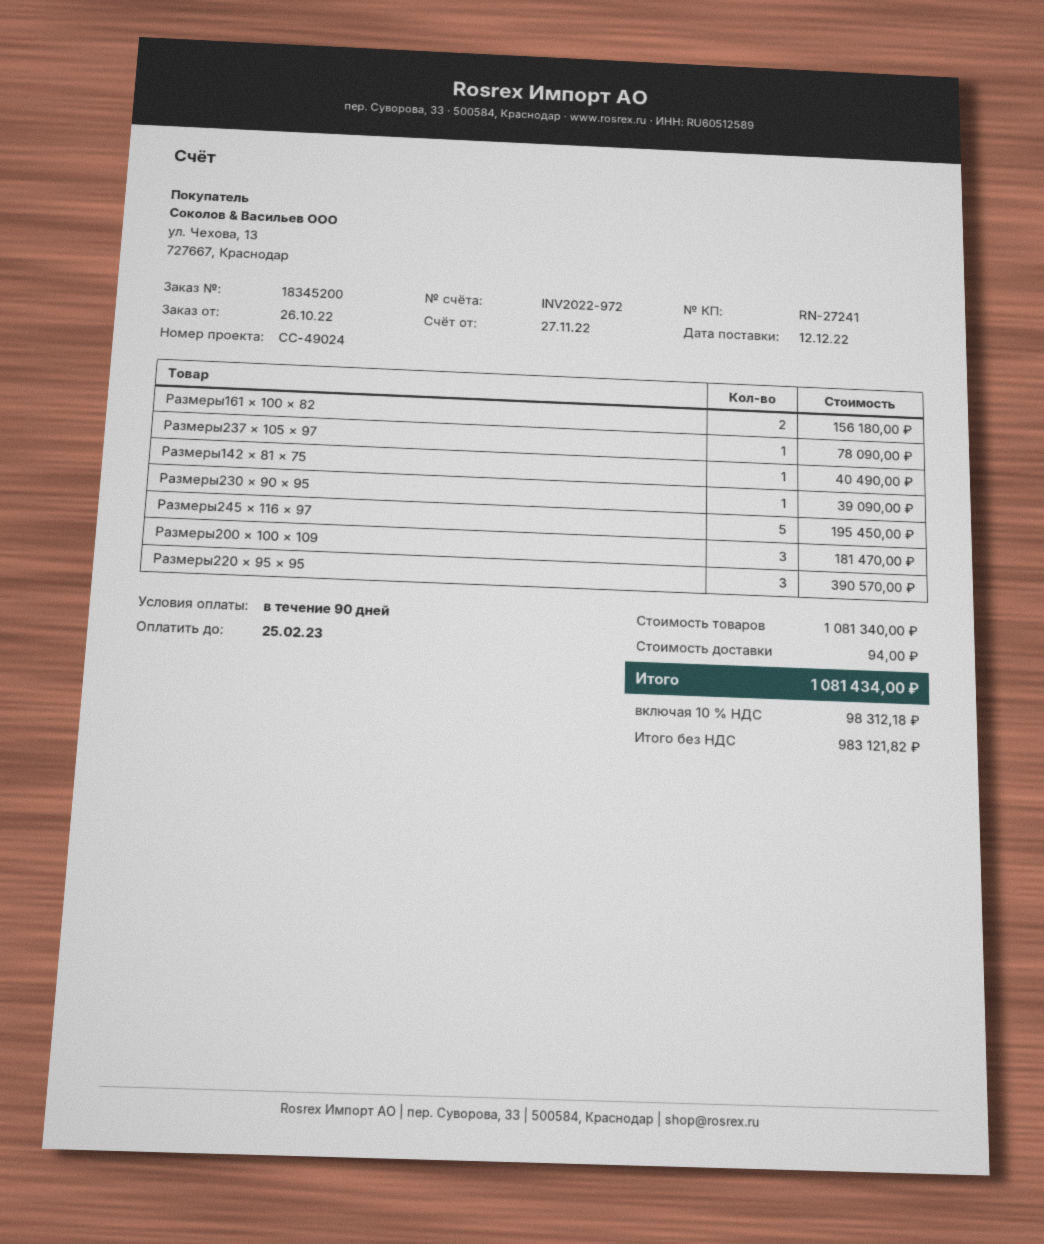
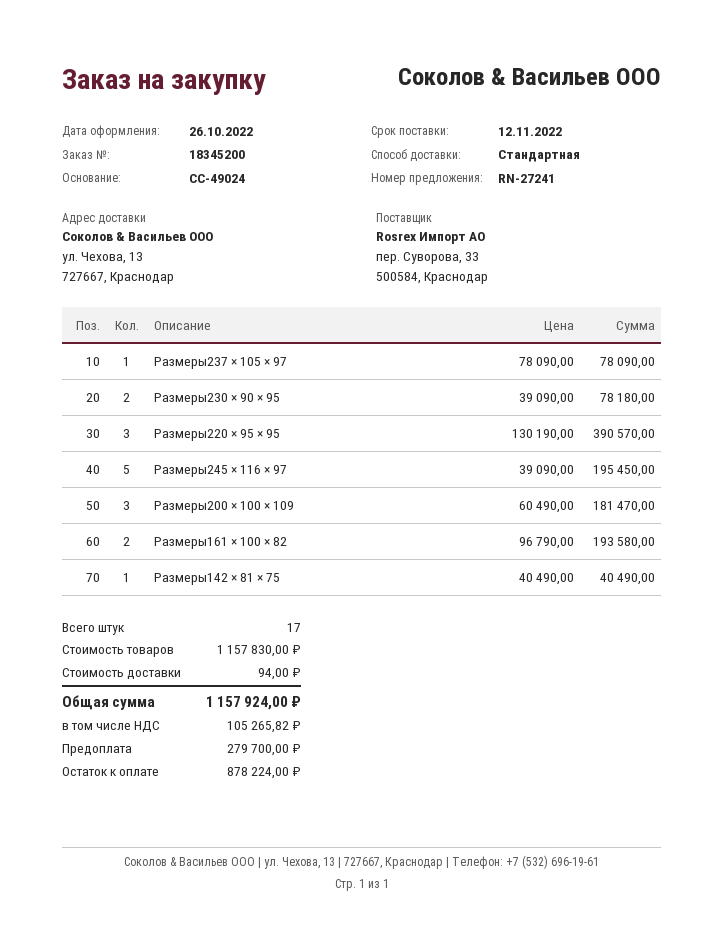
delivery date: 2022-12-12 -> 2022-11-12
Размеры161 × 100 × 82: 2 for 156180.00 -> 2 for 193580.00
Размеры230 × 90 × 95: 1 for 39090.00 -> 2 for 78180.00
subtotal: 1081340.00 -> 1157830.00
tax: 98312.18 -> 105265.82
total: 1081434.00 -> 1157924.00

